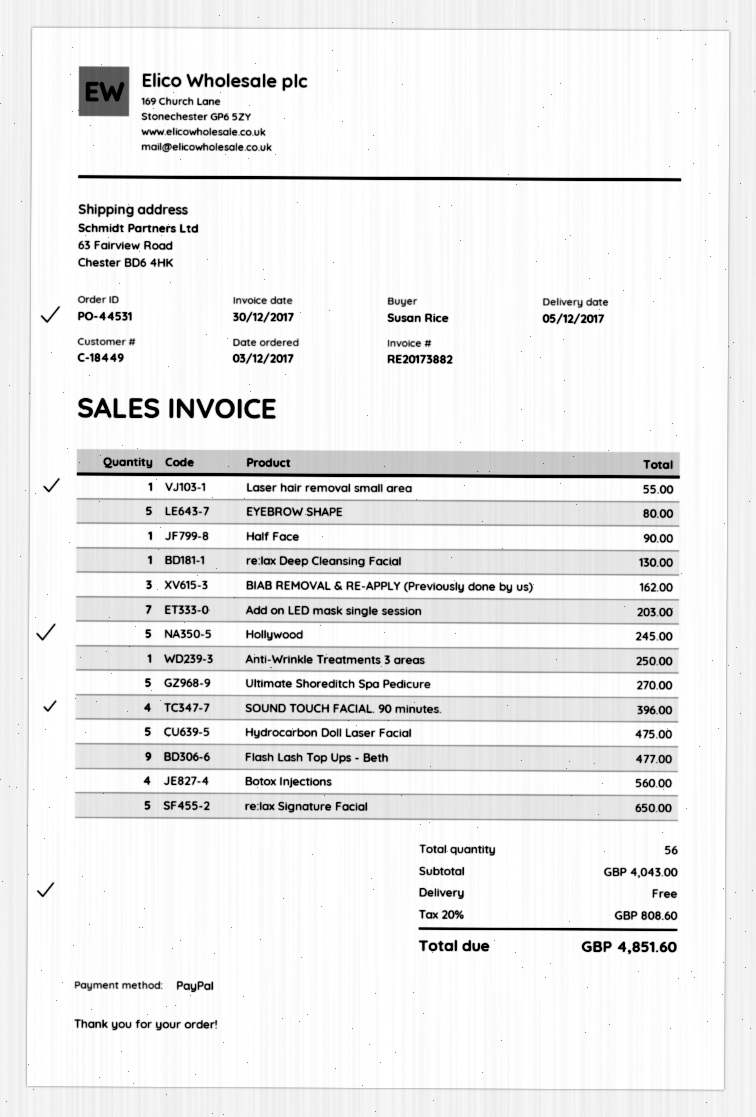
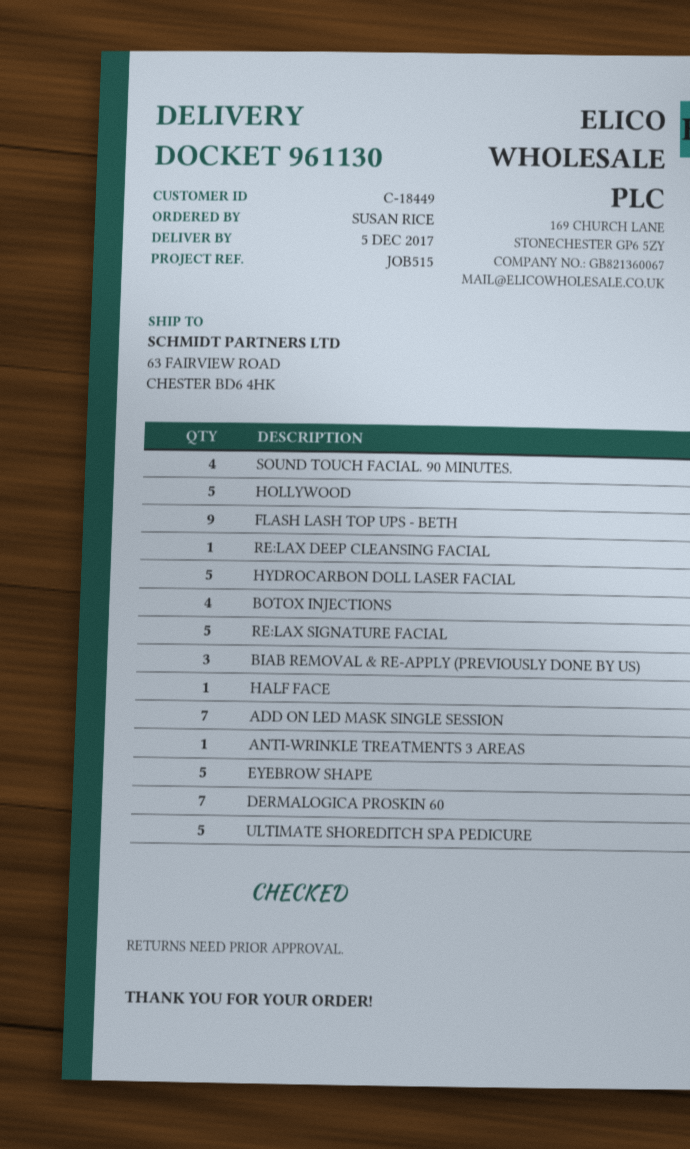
Laser hair removal small area: 1 -> none
DERMALOGICA PROSKIN 60: none -> 7

